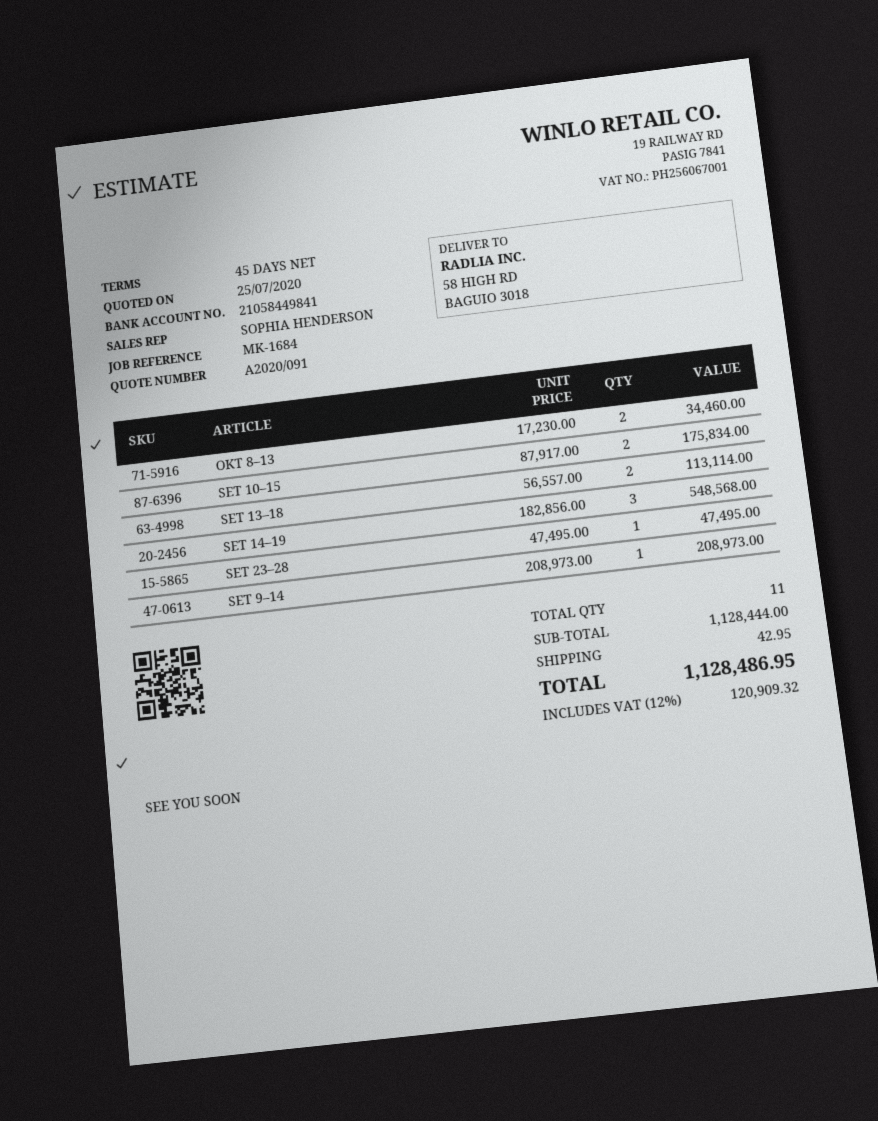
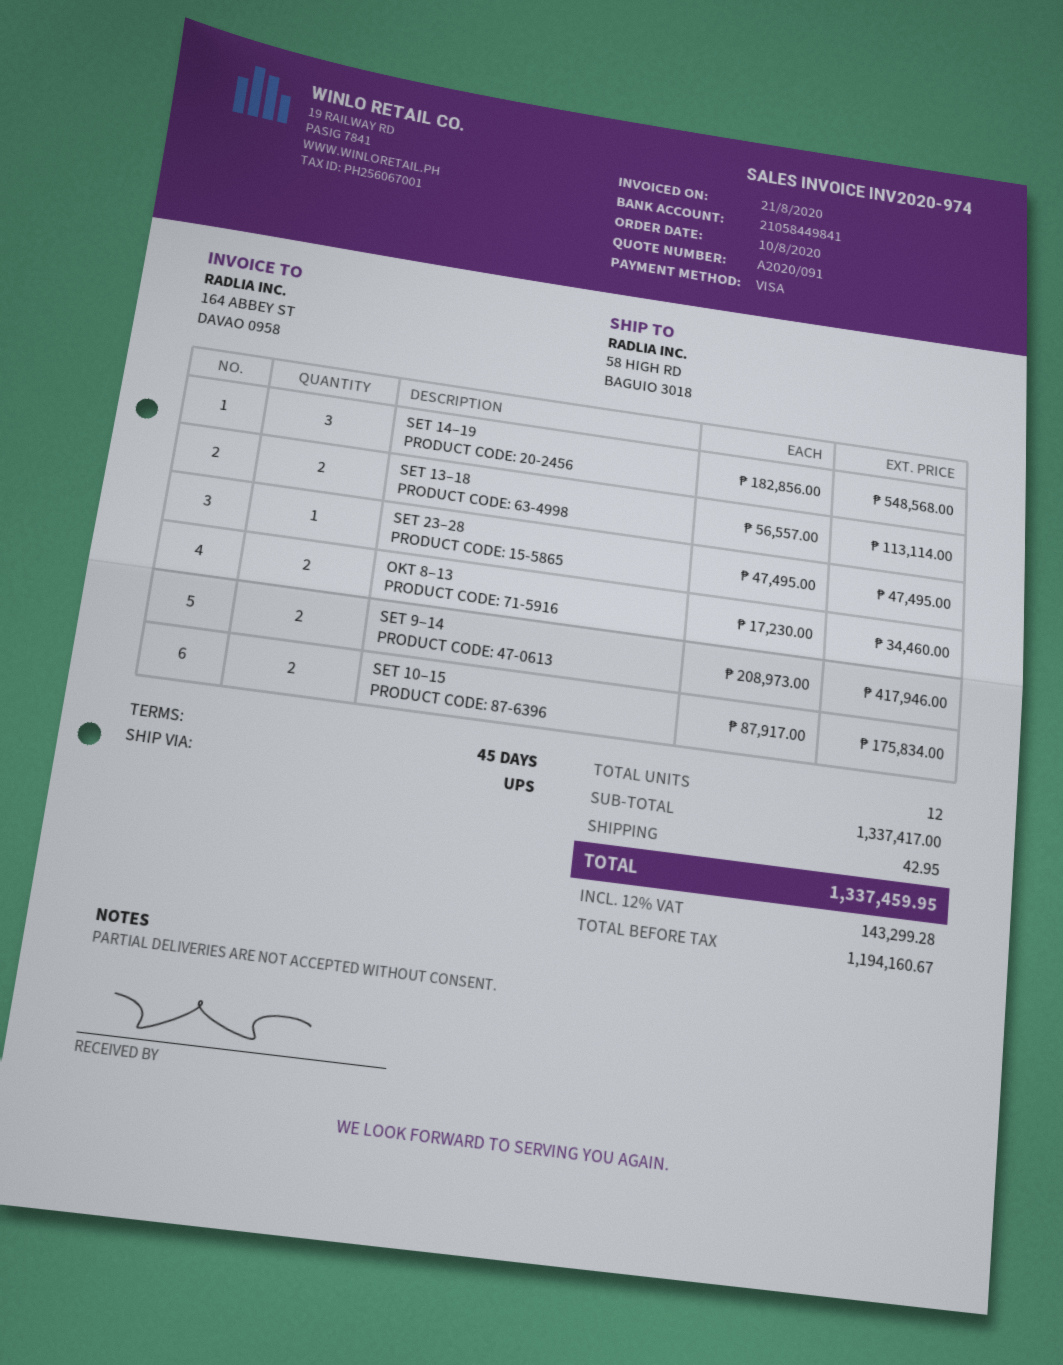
SET 9–14: 1 x 208973.00 = 208973.00 -> 2 x 208973.00 = 417946.00
total quantity: 11 -> 12
subtotal: 1128444.00 -> 1337417.00
tax: 12% = 120909.32 -> 12% = 143299.28
total: 1128486.95 -> 1337459.95

